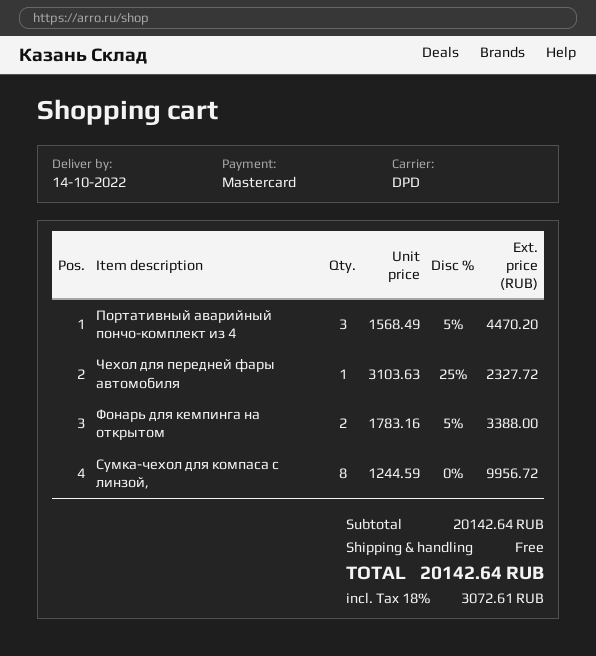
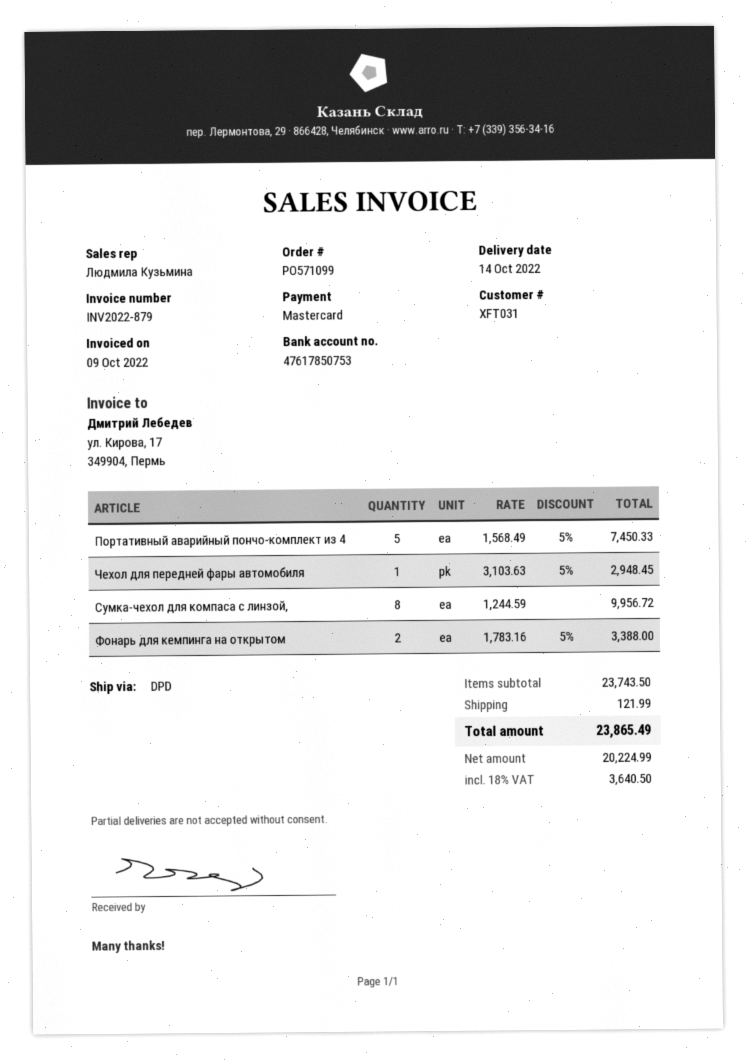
Портативный аварийный пончо-комплект из 4: 3 x 1568.49 - 5% = 4470.20 -> 5 x 1568.49 - 5% = 7450.33
Чехол для передней фары автомобиля: 1 x 3103.63 - 25% = 2327.72 -> 1 x 3103.63 - 5% = 2948.45
subtotal: 20142.64 -> 23743.50
shipping: 0.00 -> 121.99
tax: 18% = 3072.61 -> 18% = 3640.50
total: 20142.64 -> 23865.49

